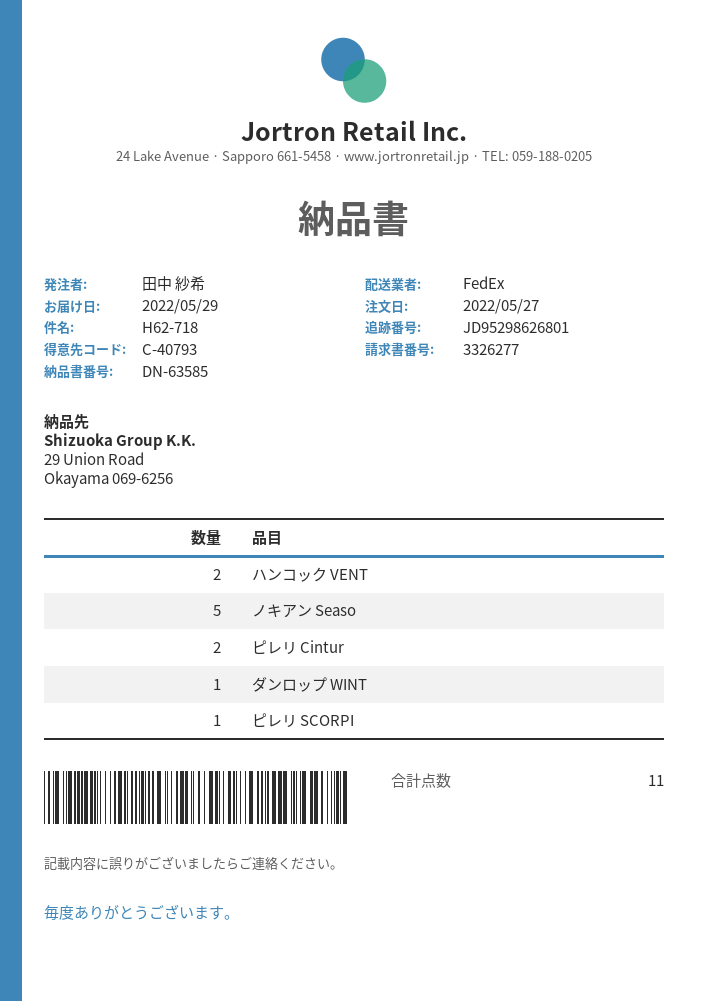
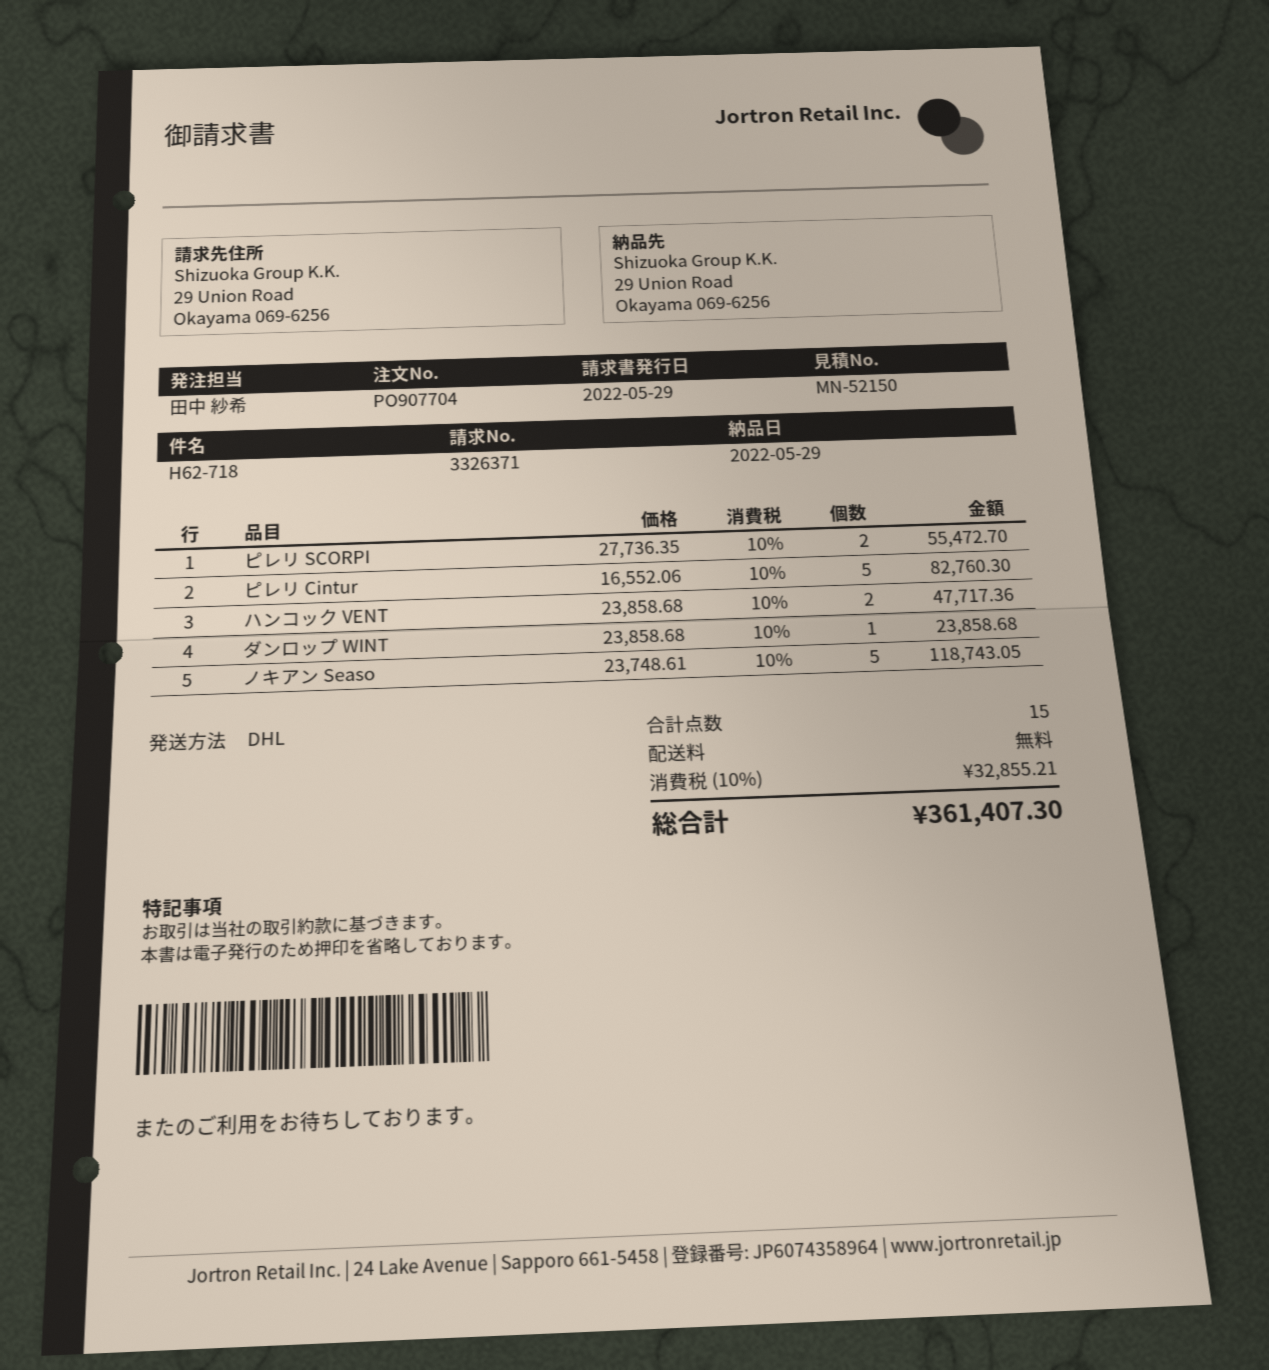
invoice number: 3326277 -> 3326371
shipping method: FedEx -> DHL
ピレリ Cintur: 2 -> 5
ピレリ SCORPI: 1 -> 2
total quantity: 11 -> 15

